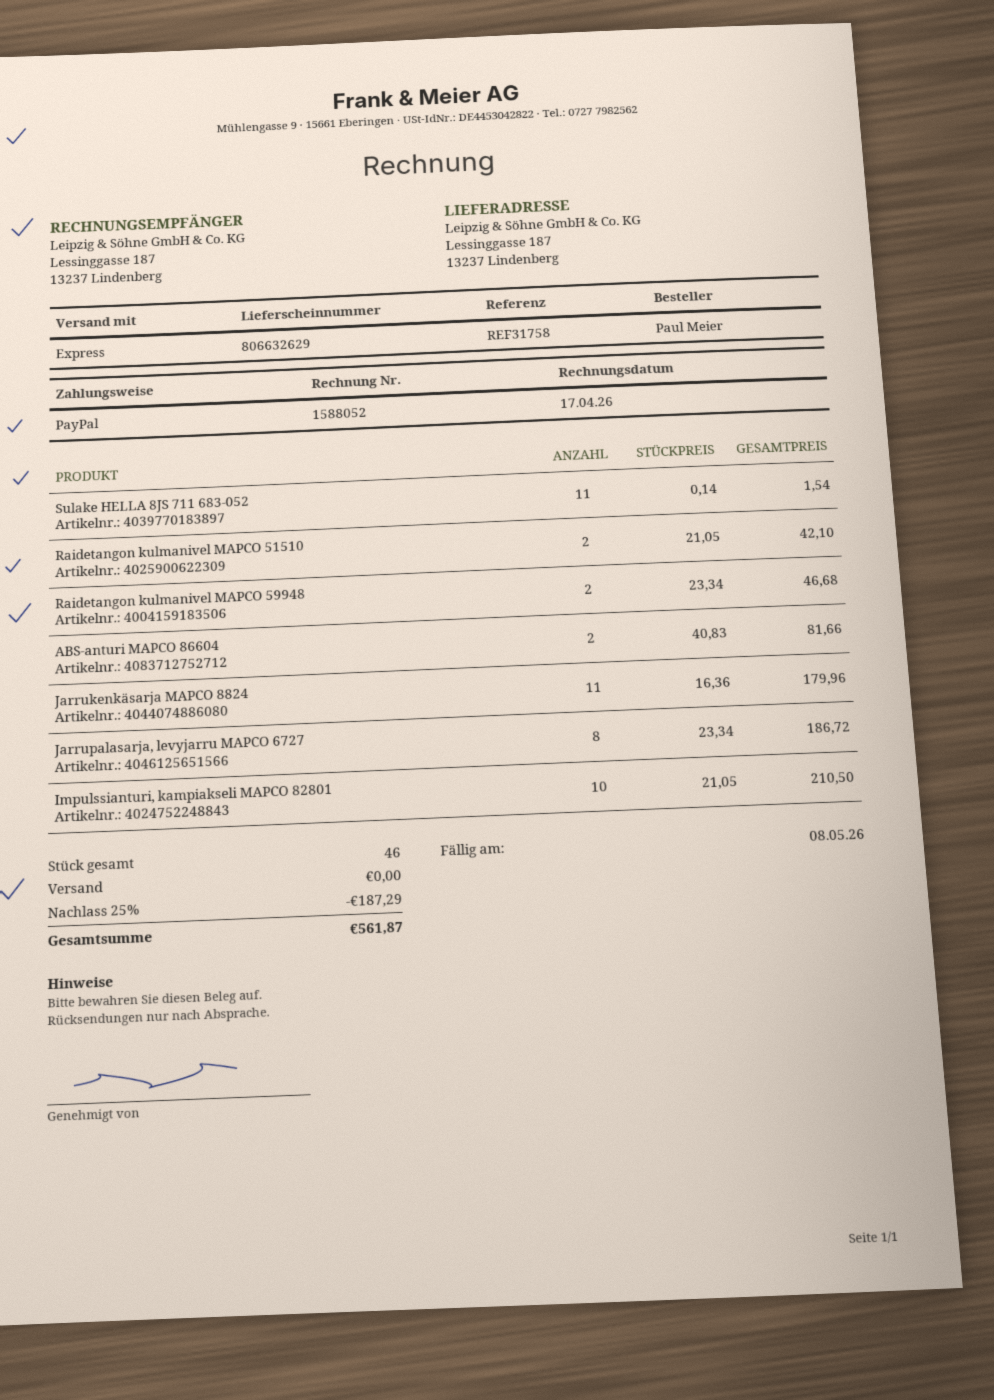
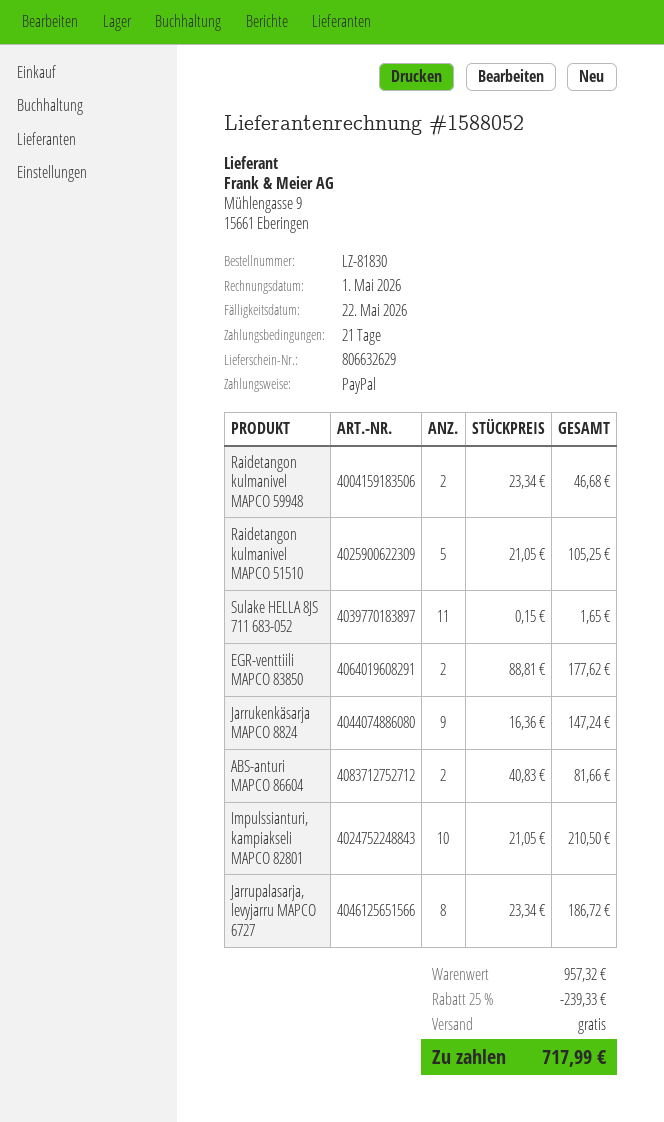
invoice date: 2026-04-17 -> 2026-05-01
due date: 2026-05-08 -> 2026-05-22
Sulake HELLA 8JS 711 683-052: 11 x 0.14 = 1.54 -> 11 x 0.15 = 1.65
Raidetangon kulmanivel MAPCO 51510: 2 x 21.05 = 42.10 -> 5 x 21.05 = 105.25
Jarrukenkäsarja MAPCO 8824: 11 x 16.36 = 179.96 -> 9 x 16.36 = 147.24
EGR-venttiili MAPCO 83850: none -> 2 x 88.81 = 177.62
discount: 25% = 187.29 -> 25% = 239.33
total: 561.87 -> 717.99

